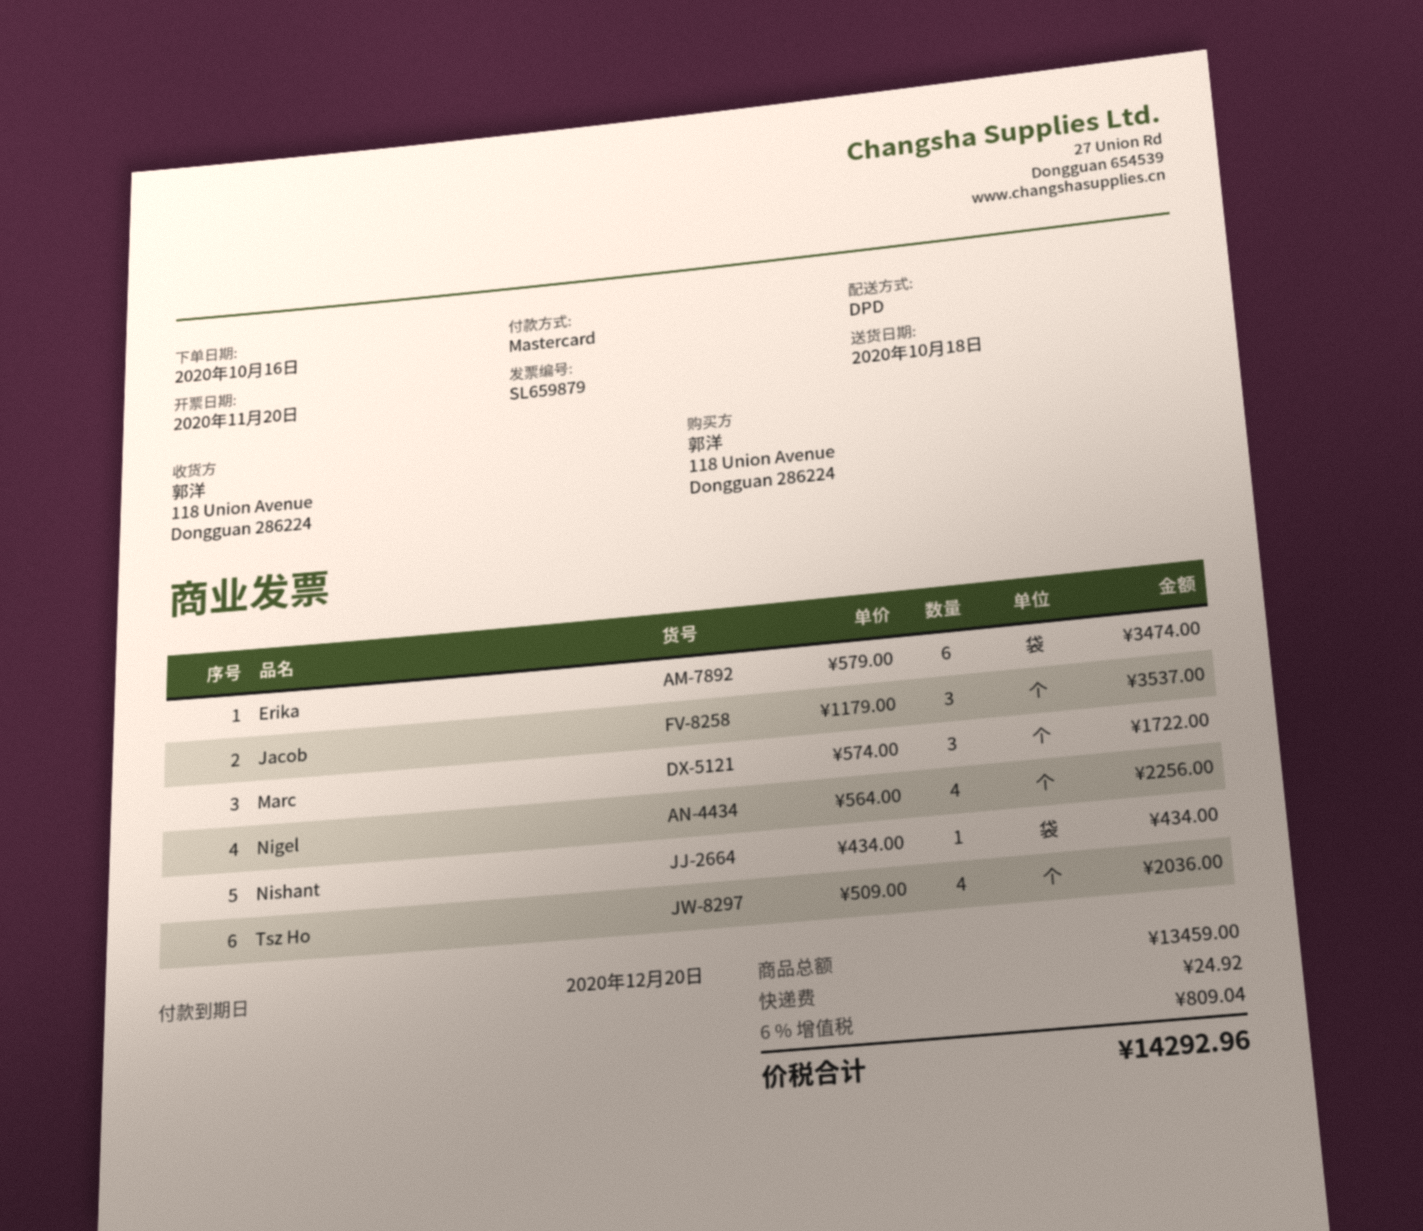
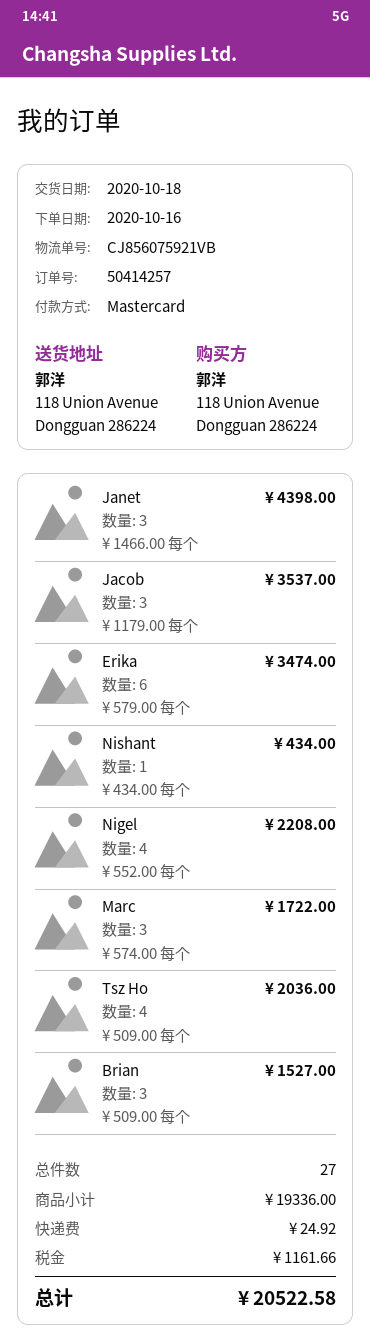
Nigel: 4 x 564.00 = 2256.00 -> 4 x 552.00 = 2208.00
Janet: none -> 3 x 1466.00 = 4398.00
Brian: none -> 3 x 509.00 = 1527.00
subtotal: 13459.00 -> 19336.00
tax: 809.04 -> 1161.66
total: 14292.96 -> 20522.58

